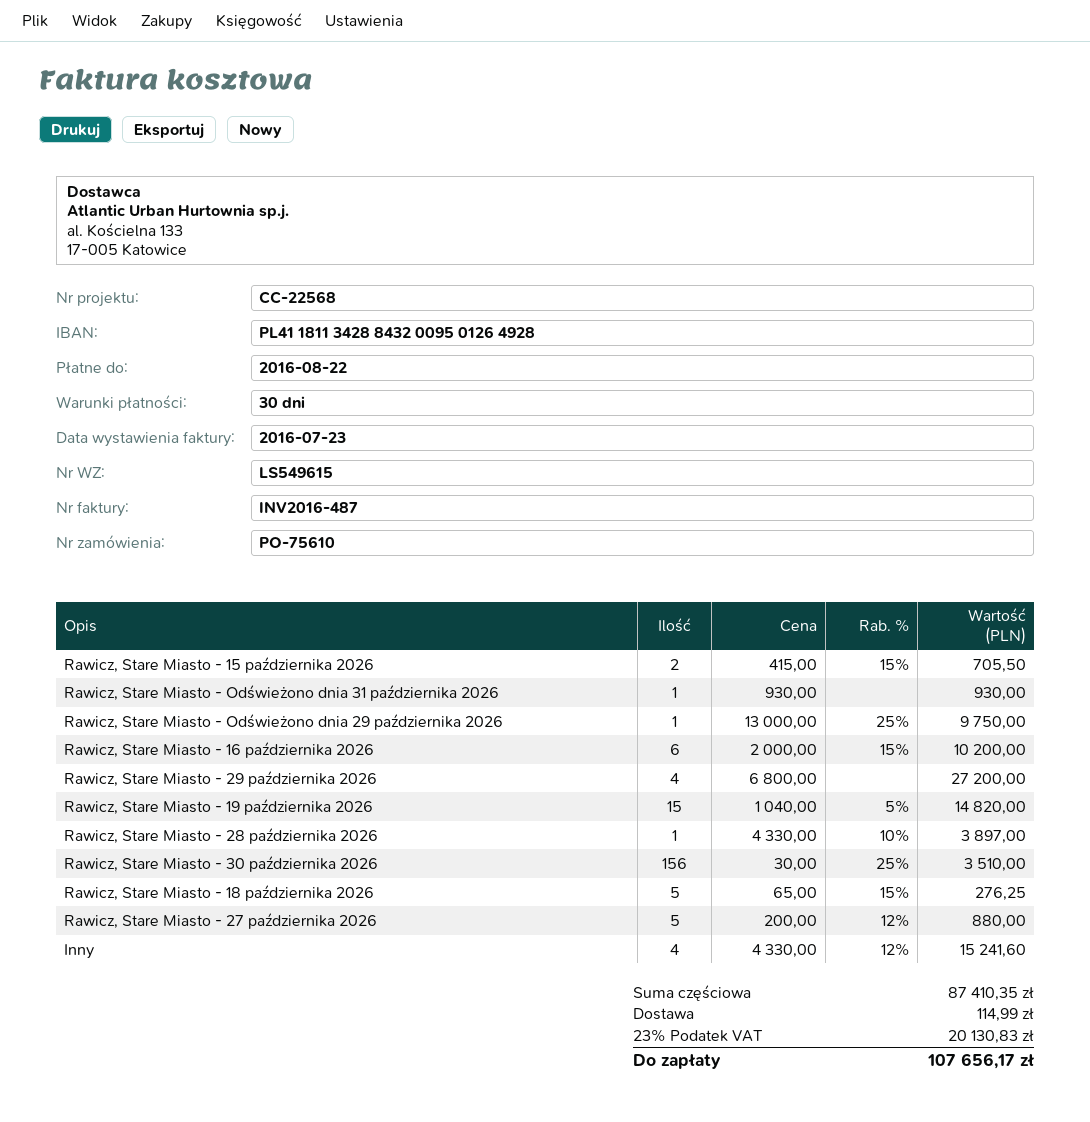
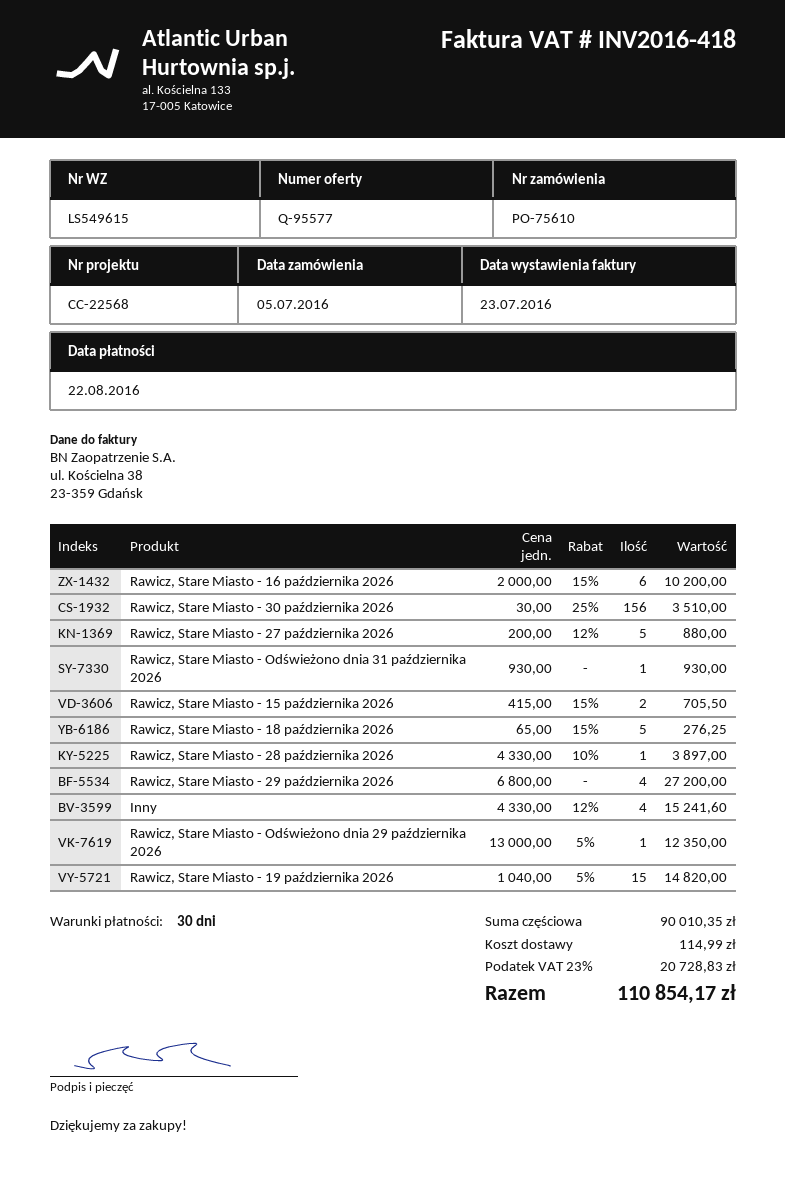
invoice number: INV2016-487 -> INV2016-418
Rawicz, Stare Miasto - Odświeżono dnia 29 października 2026: 1 x 13000.00 - 25% = 9750.00 -> 1 x 13000.00 - 5% = 12350.00
subtotal: 87410.35 -> 90010.35
tax: 23% = 20130.83 -> 23% = 20728.83
total: 107656.17 -> 110854.17

